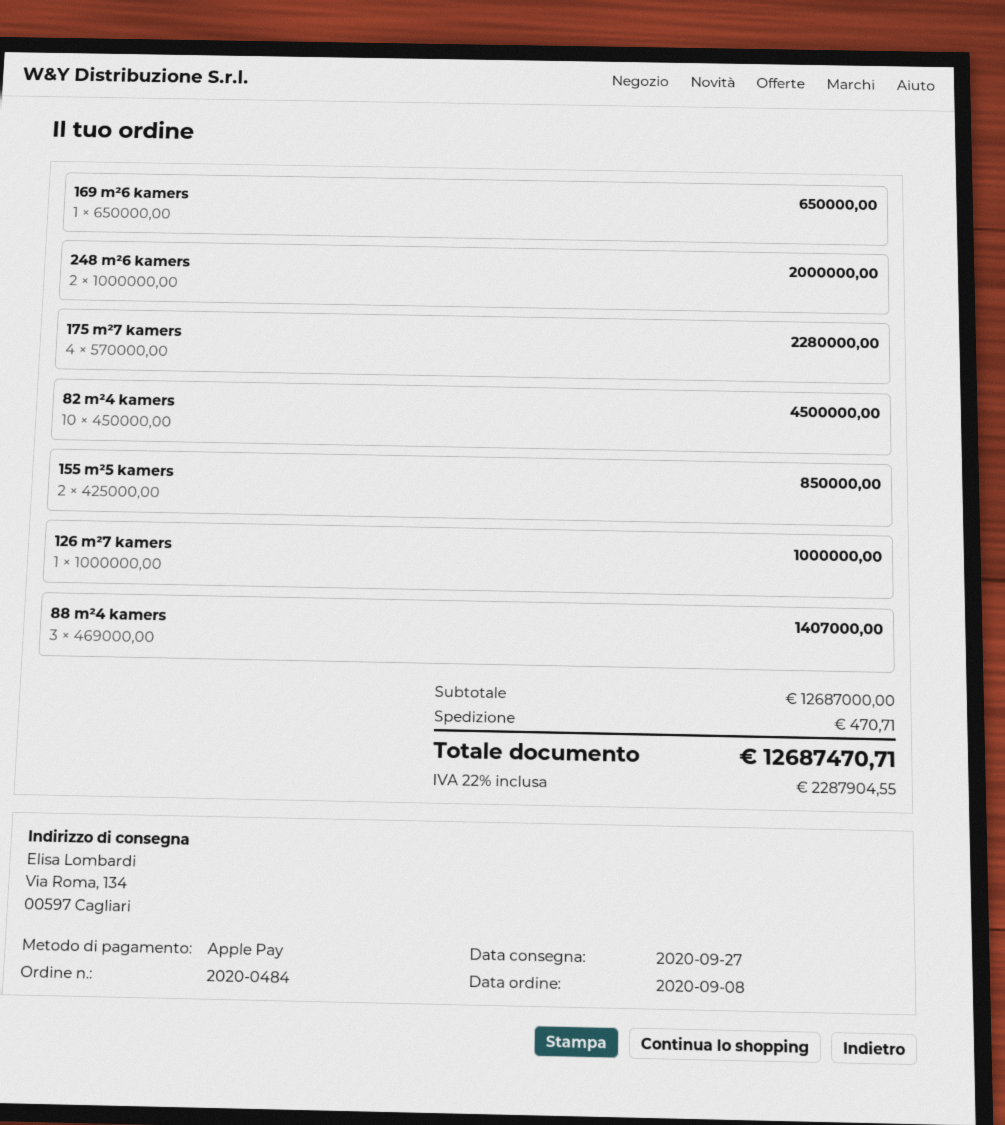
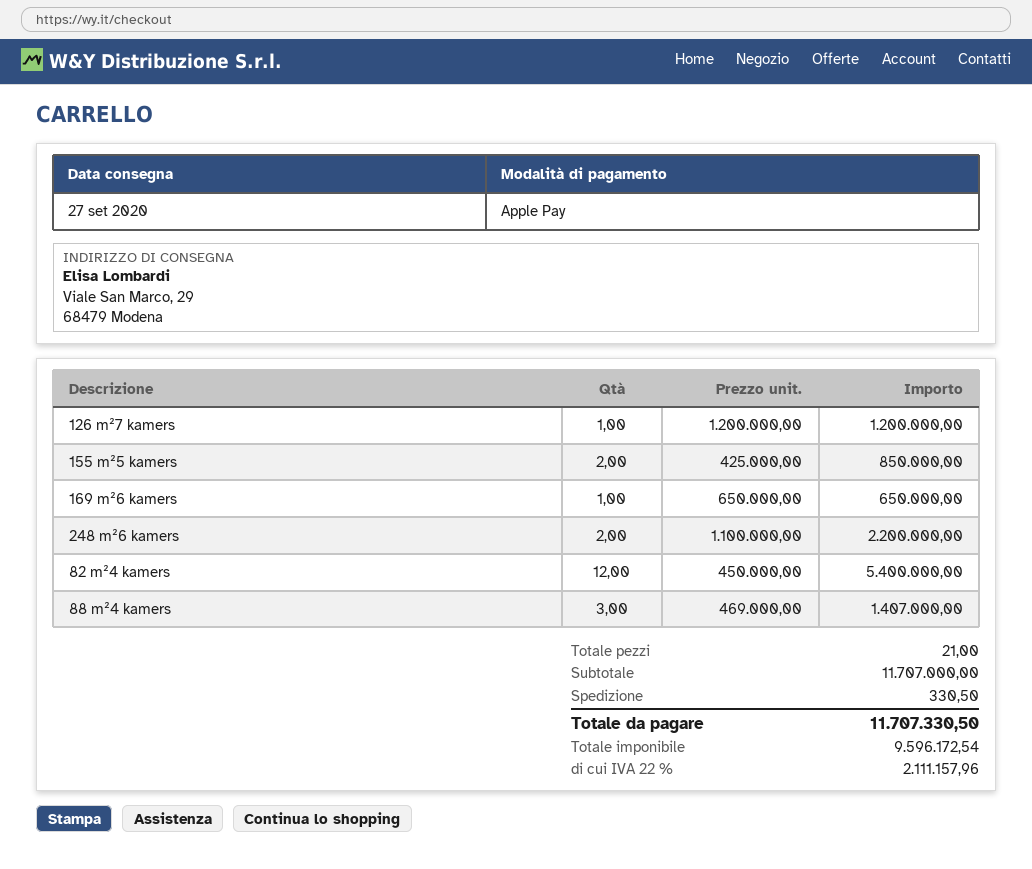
ship to: Via Roma, 134, 00597 Cagliari -> Viale San Marco, 29, 68479 Modena
248 m²6 kamers: 2 x 1000000.00 = 2000000.00 -> 2 x 1100000.00 = 2200000.00
175 m²7 kamers: 4 x 570000.00 = 2280000.00 -> none
82 m²4 kamers: 10 x 450000.00 = 4500000.00 -> 12 x 450000.00 = 5400000.00
126 m²7 kamers: 1 x 1000000.00 = 1000000.00 -> 1 x 1200000.00 = 1200000.00
subtotal: 12687000.00 -> 11707000.00
shipping: 470.71 -> 330.50
tax: 22% = 2287904.55 -> 22% = 2111157.96
total: 12687470.71 -> 11707330.50

